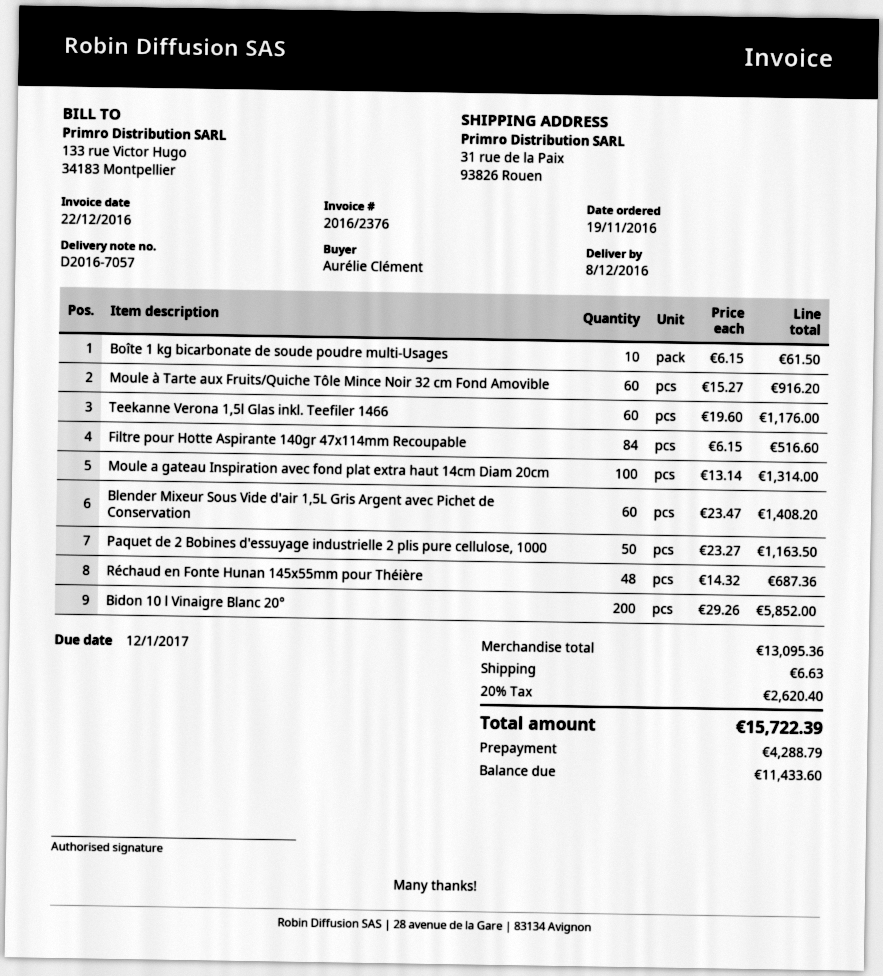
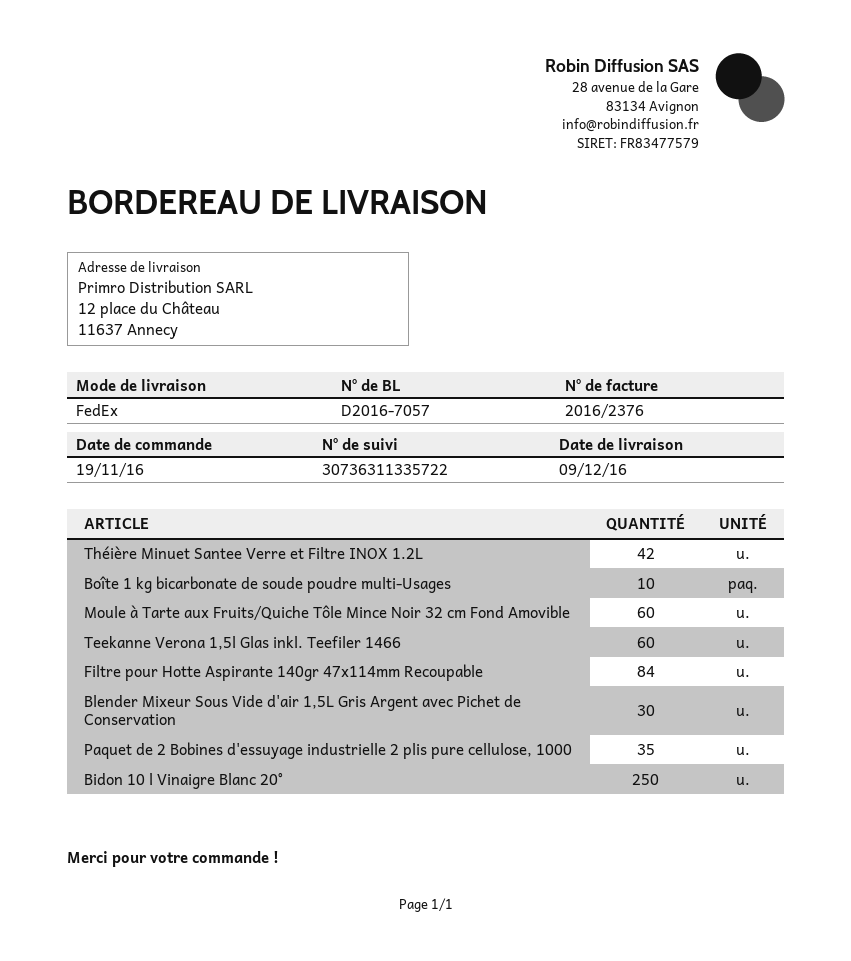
delivery date: 2016-12-08 -> 2016-12-09
ship to: 31 rue de la Paix, 93826 Rouen -> 12 place du Château, 11637 Annecy
Moule a gateau Inspiration avec fond plat extra haut 14cm Diam 20cm: 100 -> none
Blender Mixeur Sous Vide d'air 1,5L Gris Argent avec Pichet de Conservation: 60 -> 30
Paquet de 2 Bobines d'essuyage industrielle 2 plis pure cellulose, 1000: 50 -> 35
Réchaud en Fonte Hunan 145x55mm pour Théière: 48 -> none
Bidon 10 l Vinaigre Blanc 20°: 200 -> 250
Théière Minuet Santee Verre et Filtre INOX 1.2L: none -> 42

